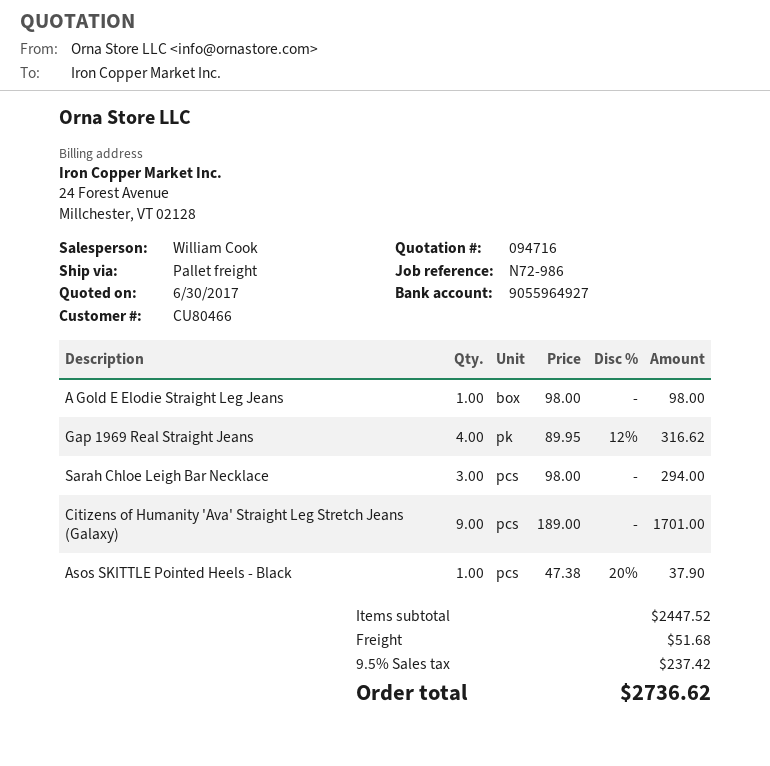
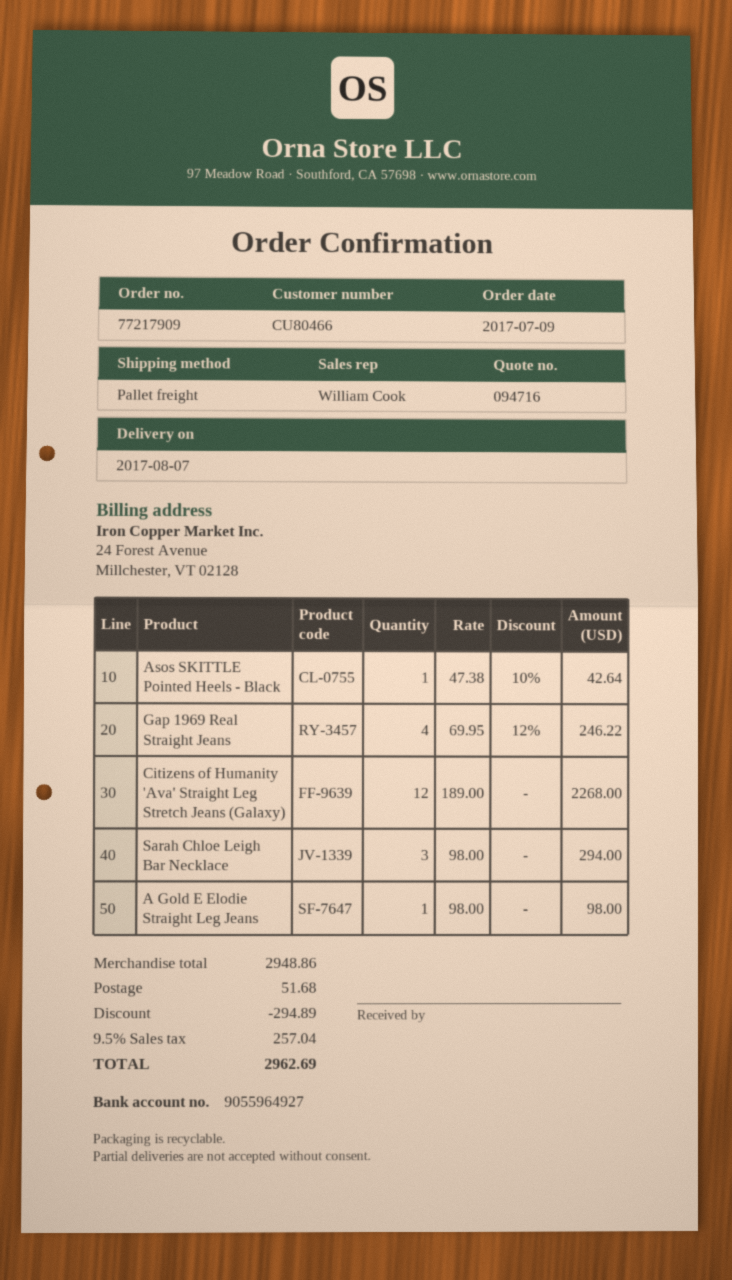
Gap 1969 Real Straight Jeans: 4 x 89.95 - 12% = 316.62 -> 4 x 69.95 - 12% = 246.22
Citizens of Humanity 'Ava' Straight Leg Stretch Jeans (Galaxy): 9 x 189.00 = 1701.00 -> 12 x 189.00 = 2268.00
Asos SKITTLE Pointed Heels - Black: 1 x 47.38 - 20% = 37.90 -> 1 x 47.38 - 10% = 42.64
subtotal: 2447.52 -> 2948.86
discount: none -> 294.89
tax: 9.5% = 237.42 -> 9.5% = 257.04
total: 2736.62 -> 2962.69

